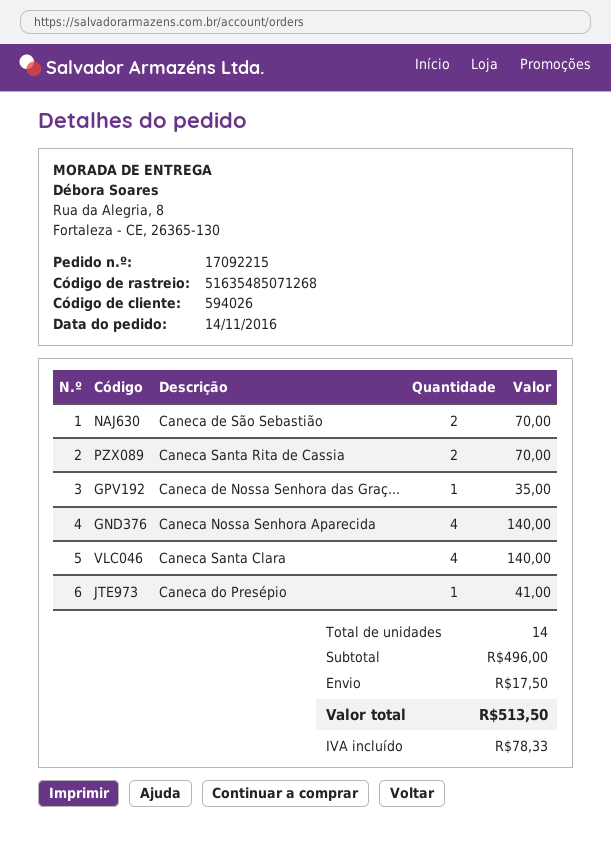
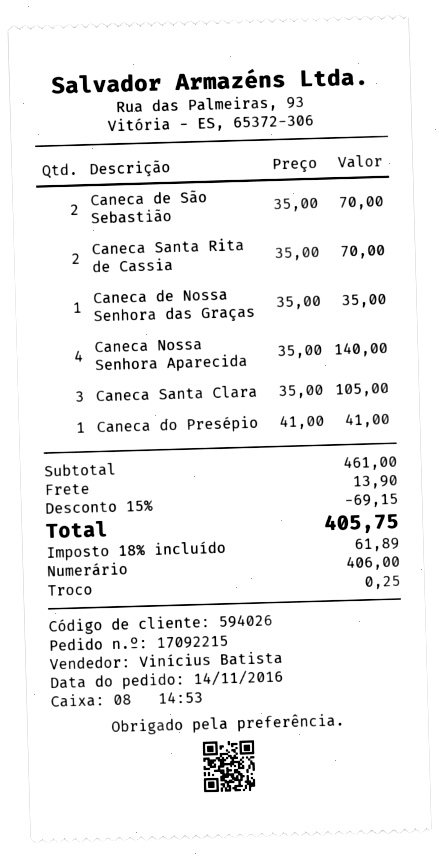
Caneca Santa Clara: 4 for 140.00 -> 3 for 105.00
subtotal: 496.00 -> 461.00
discount: none -> 15% = 69.15
shipping: 17.50 -> 13.90
tax: 78.33 -> 61.89
total: 513.50 -> 405.75

